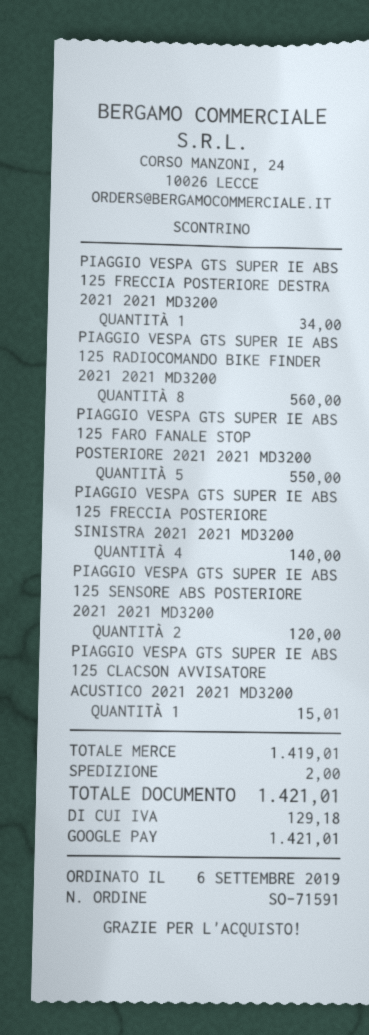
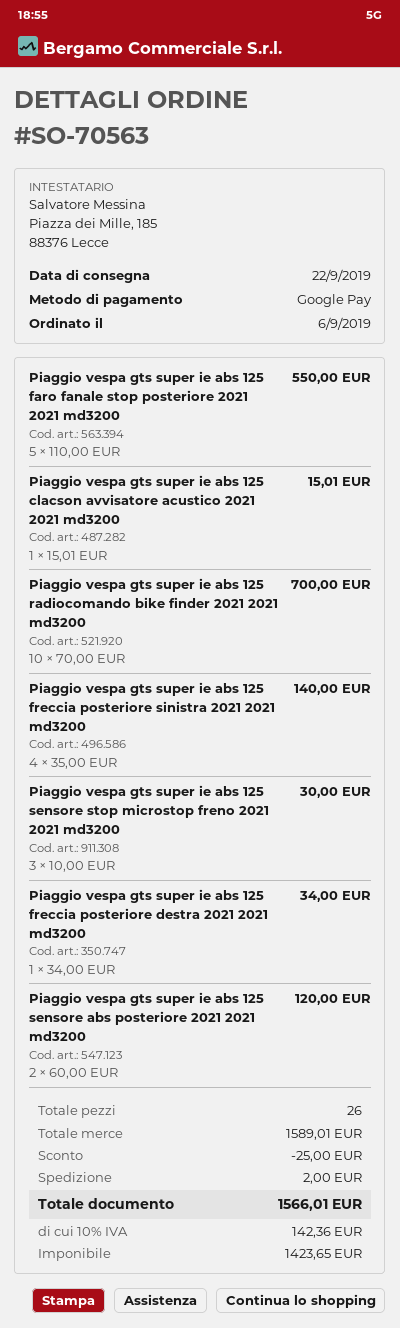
order number: SO-71591 -> SO-70563
PIAGGIO VESPA GTS SUPER IE ABS 125 RADIOCOMANDO BIKE FINDER 2021 2021 MD3200: 8 for 560.00 -> 10 for 700.00
Piaggio vespa gts super ie abs 125 sensore stop microstop freno 2021 2021 md3200: none -> 3 for 30.00
subtotal: 1419.01 -> 1589.01
discount: none -> 25.00
tax: 129.18 -> 142.36
total: 1421.01 -> 1566.01

